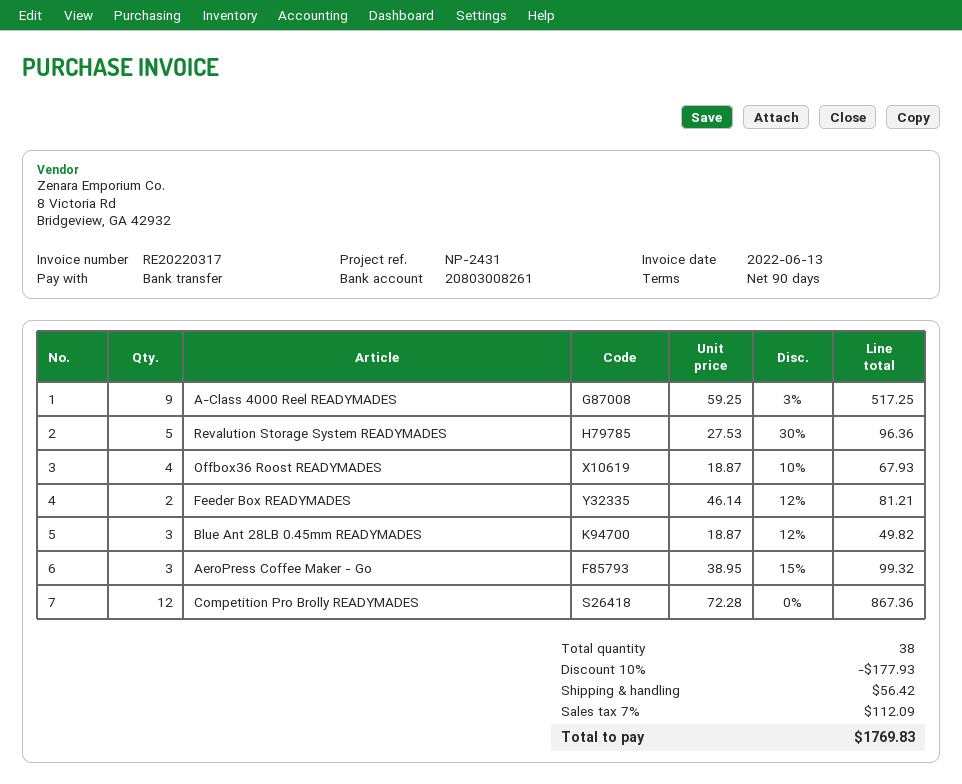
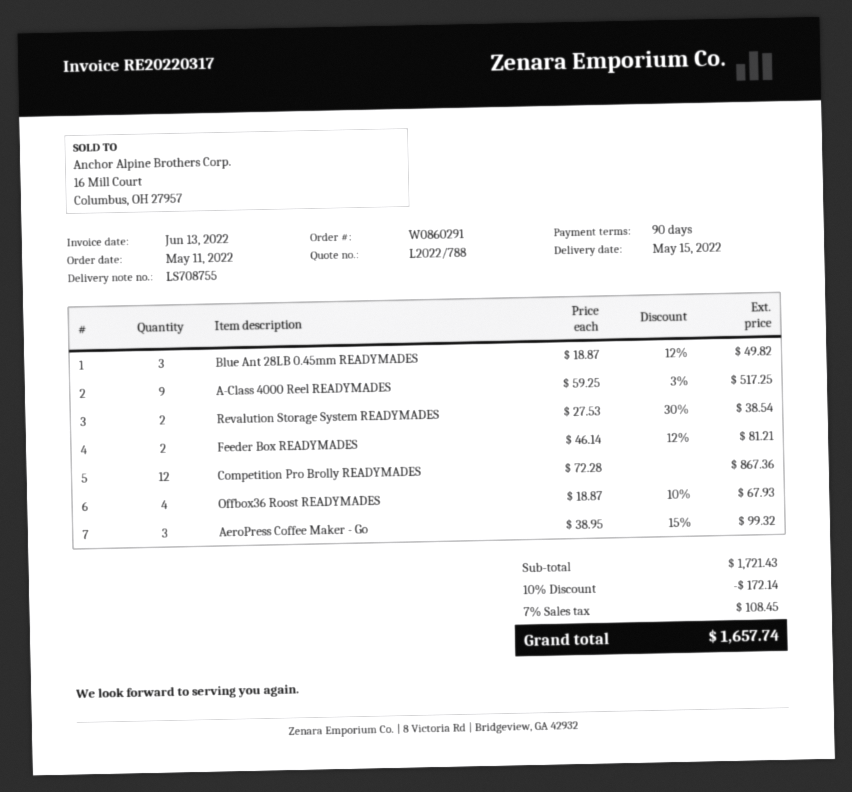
Revalution Storage System READYMADES: 5 x 27.53 - 30% = 96.36 -> 2 x 27.53 - 30% = 38.54
discount: 10% = 177.93 -> 10% = 172.14
shipping: 56.42 -> none
tax: 7% = 112.09 -> 7% = 108.45
total: 1769.83 -> 1657.74

